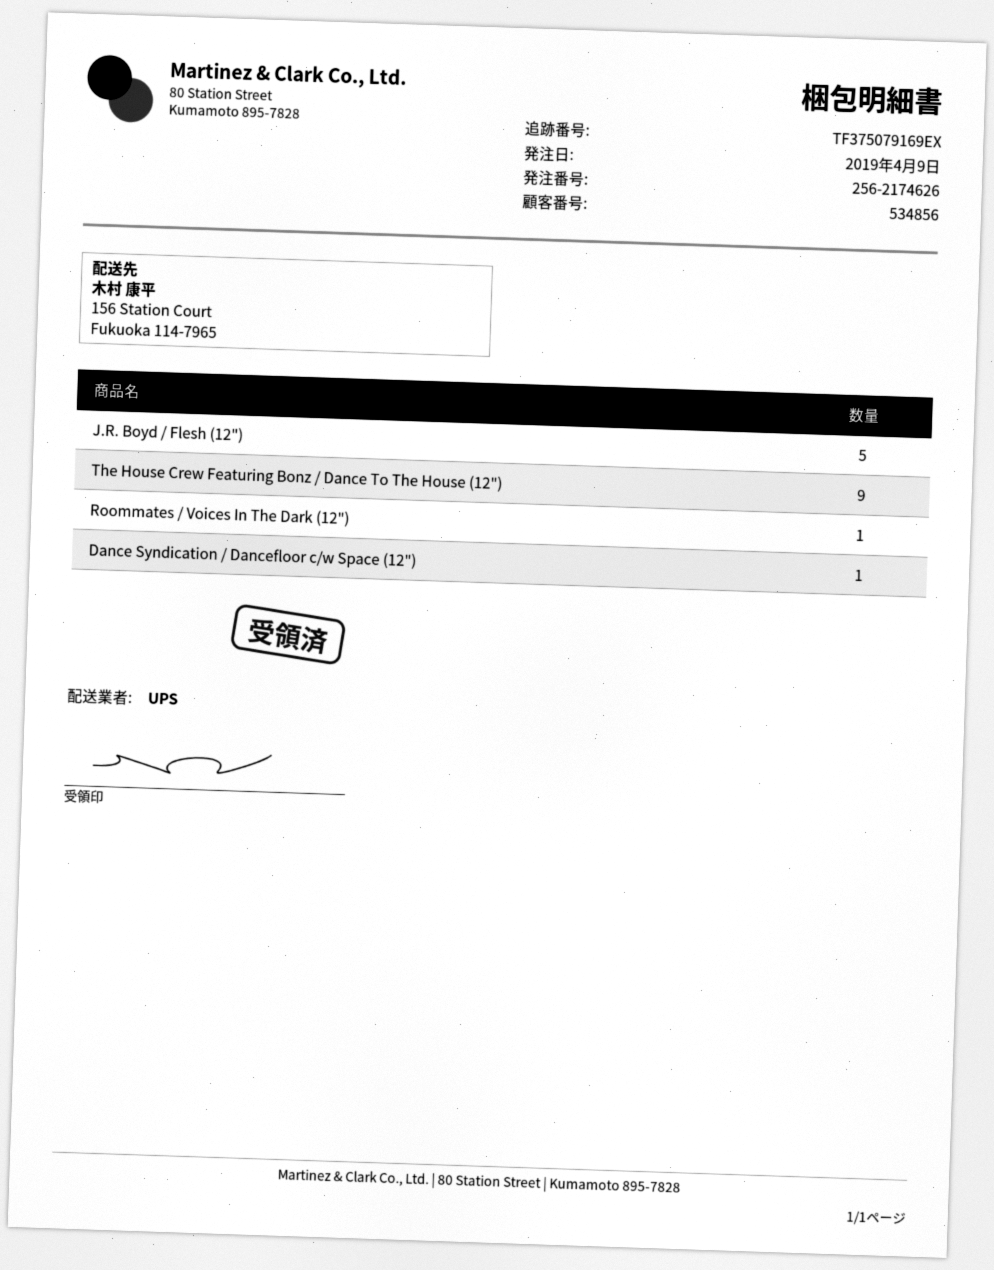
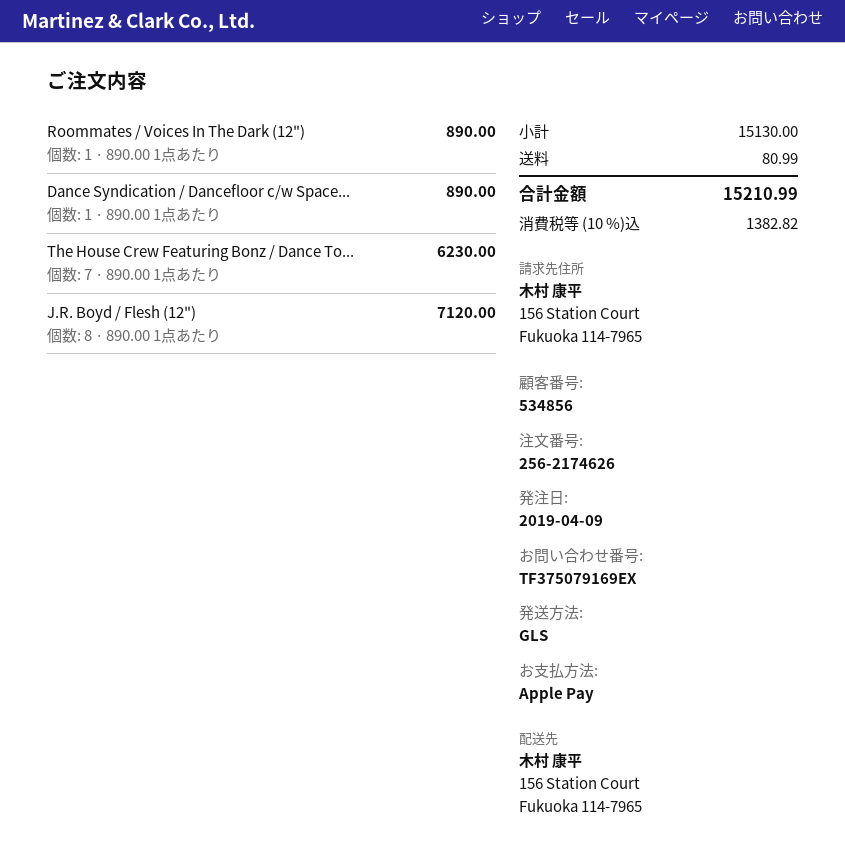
shipping method: UPS -> GLS
J.R. Boyd / Flesh (12"): 5 -> 8
The House Crew Featuring Bonz / Dance To The House (12"): 9 -> 7

